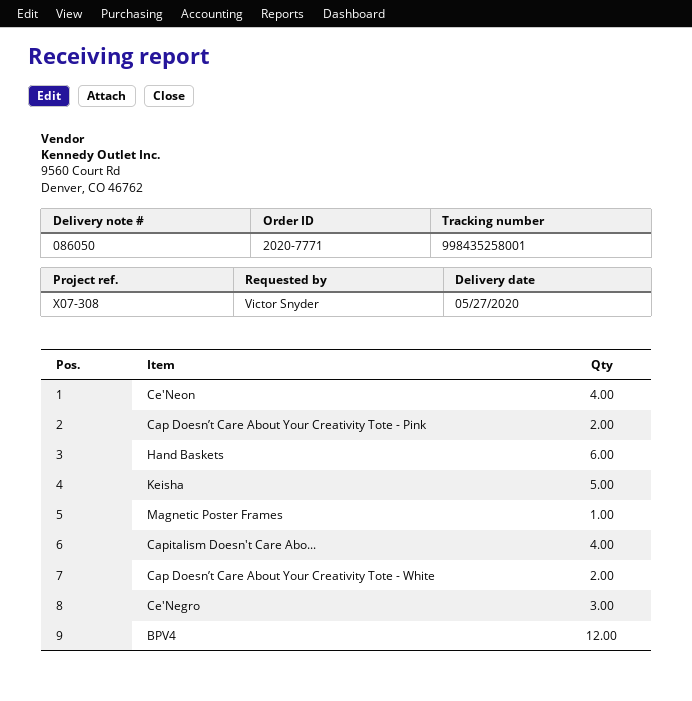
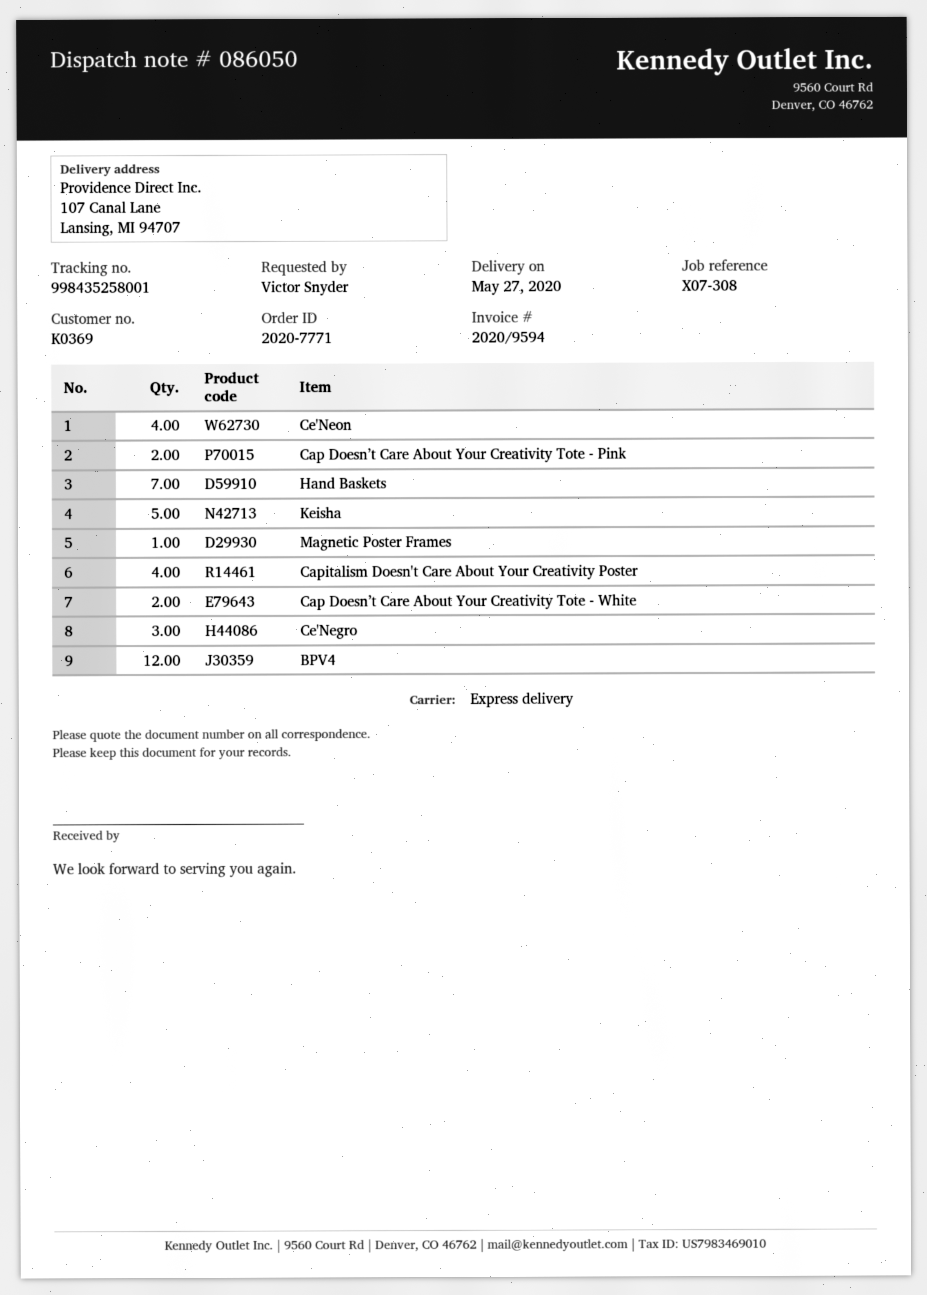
Hand Baskets: 6 -> 7

